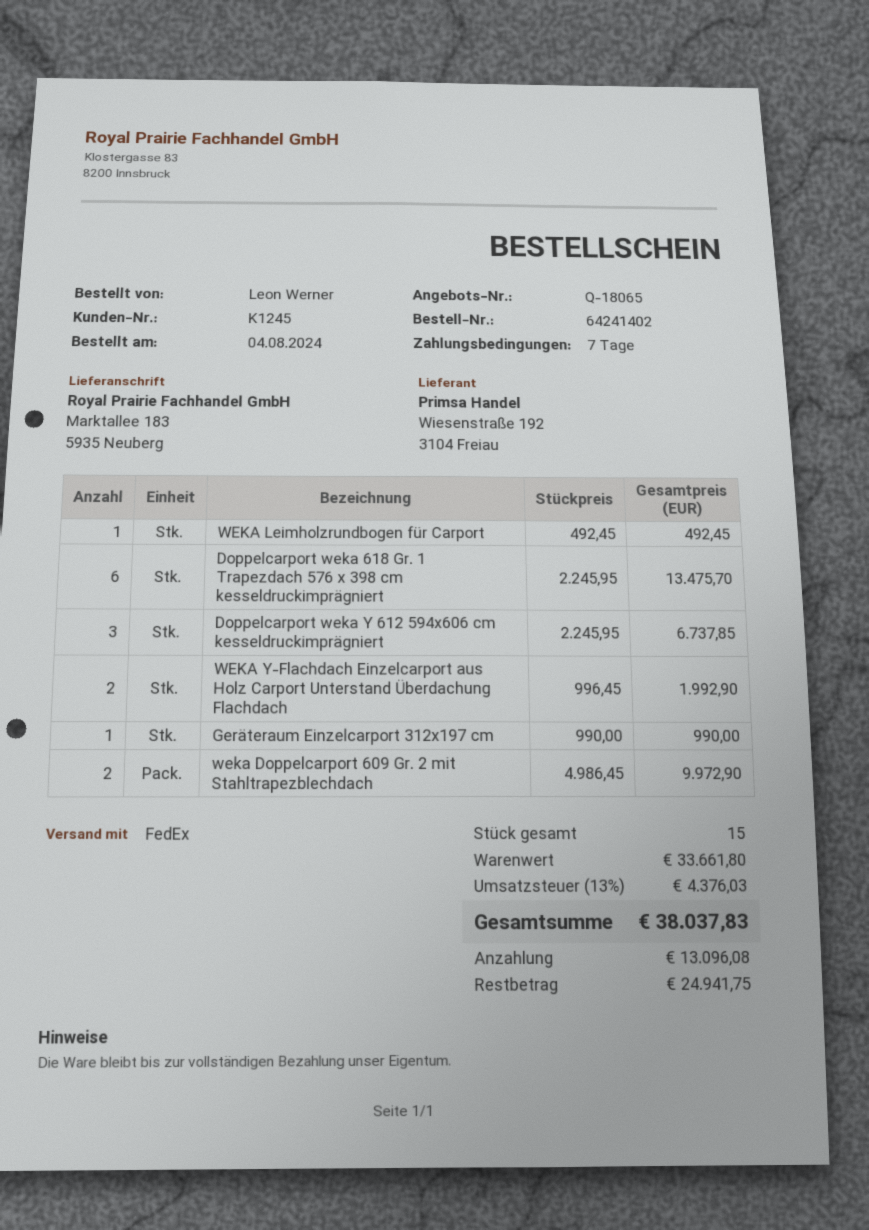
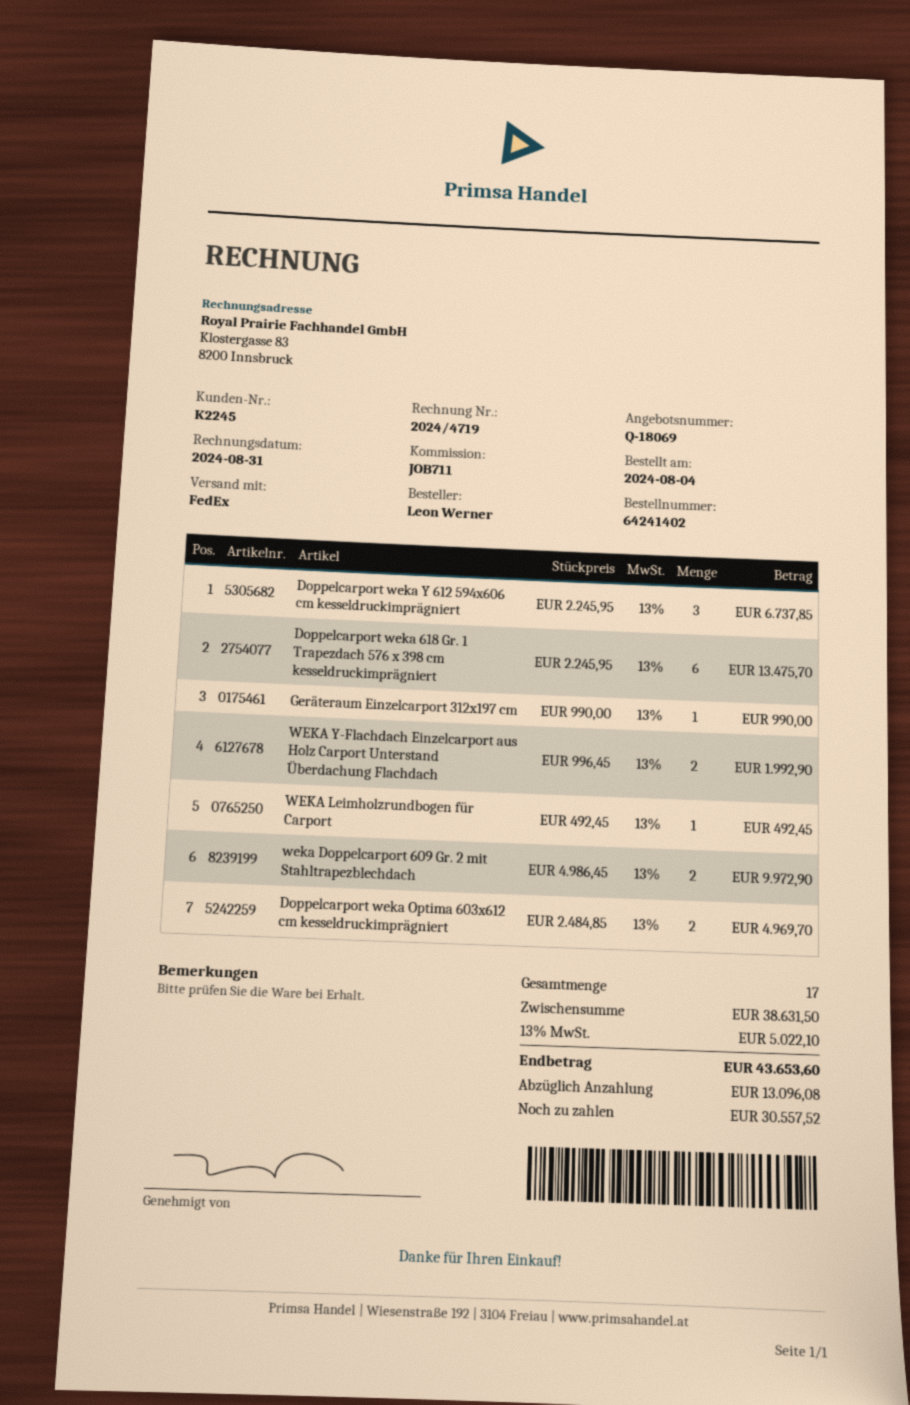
quote number: Q-18065 -> Q-18069
customer number: K1245 -> K2245
Doppelcarport weka Optima 603x612 cm kesseldruckimprägniert: none -> 2 x 2484.85 = 4969.70
total quantity: 15 -> 17
subtotal: 33661.80 -> 38631.50
tax: 13% = 4376.03 -> 13% = 5022.10
total: 38037.83 -> 43653.60
balance: 24941.75 -> 30557.52

